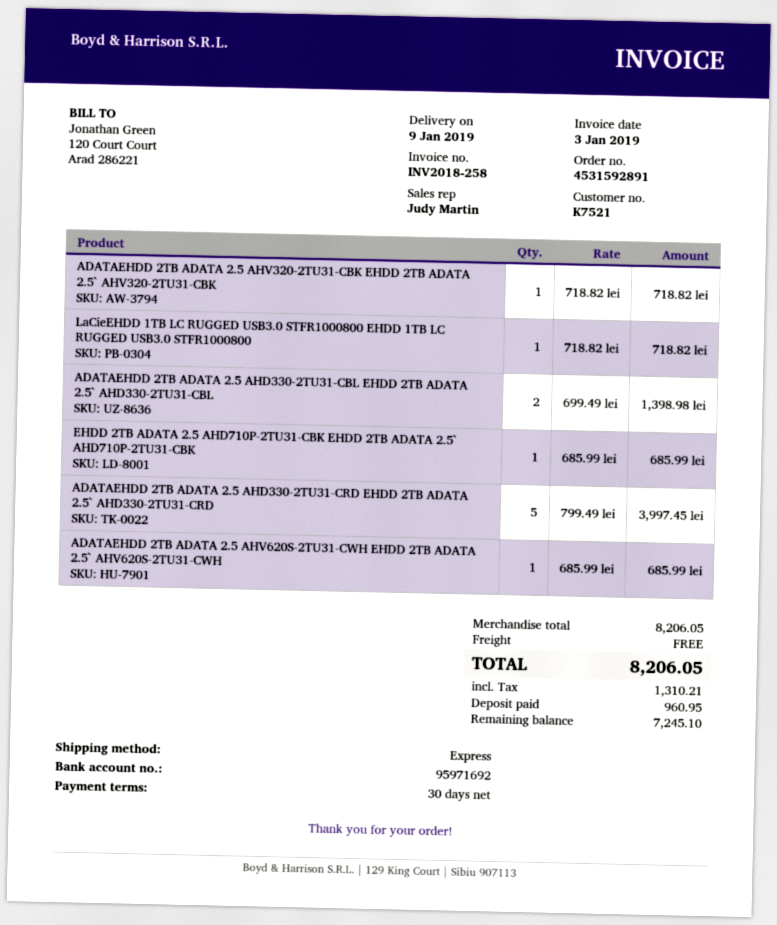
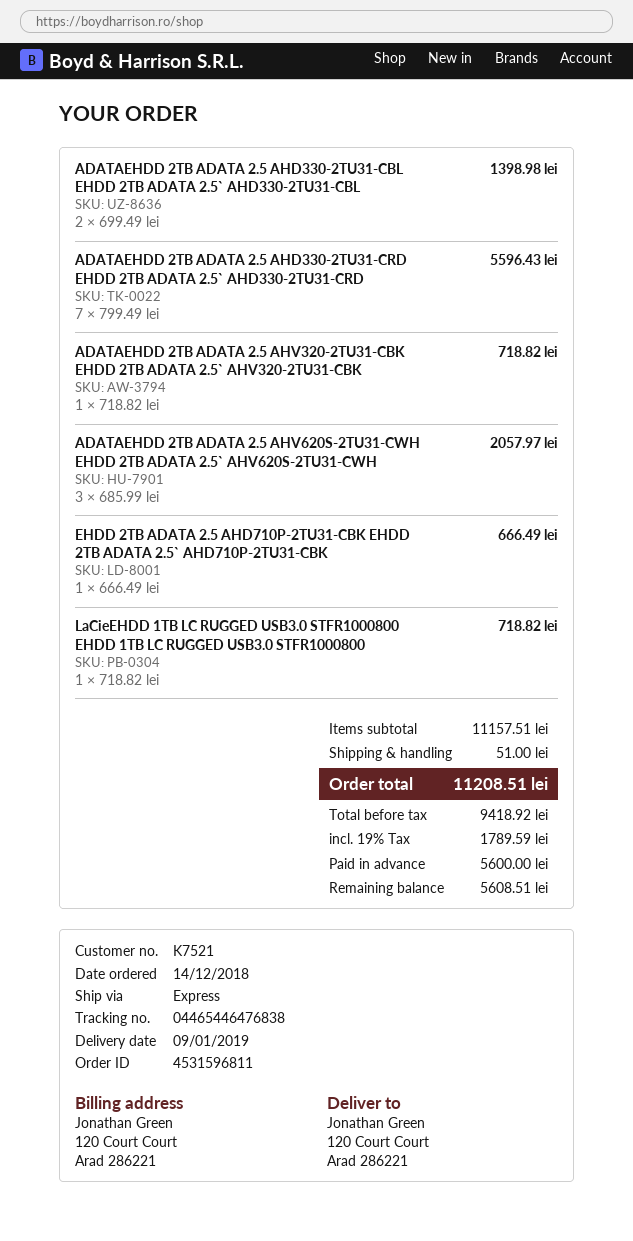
order number: 4531592891 -> 4531596811
EHDD 2TB ADATA 2.5 AHD710P-2TU31-CBK EHDD 2TB ADATA 2.5` AHD710P-2TU31-CBK: 1 x 685.99 = 685.99 -> 1 x 666.49 = 666.49
ADATAEHDD 2TB ADATA 2.5 AHD330-2TU31-CRD EHDD 2TB ADATA 2.5` AHD330-2TU31-CRD: 5 x 799.49 = 3997.45 -> 7 x 799.49 = 5596.43
ADATAEHDD 2TB ADATA 2.5 AHV620S-2TU31-CWH EHDD 2TB ADATA 2.5` AHV620S-2TU31-CWH: 1 x 685.99 = 685.99 -> 3 x 685.99 = 2057.97
subtotal: 8206.05 -> 11157.51
shipping: 0.00 -> 51.00
tax: 1310.21 -> 1789.59
total: 8206.05 -> 11208.51
deposit: 960.95 -> 5600.00
balance: 7245.10 -> 5608.51

